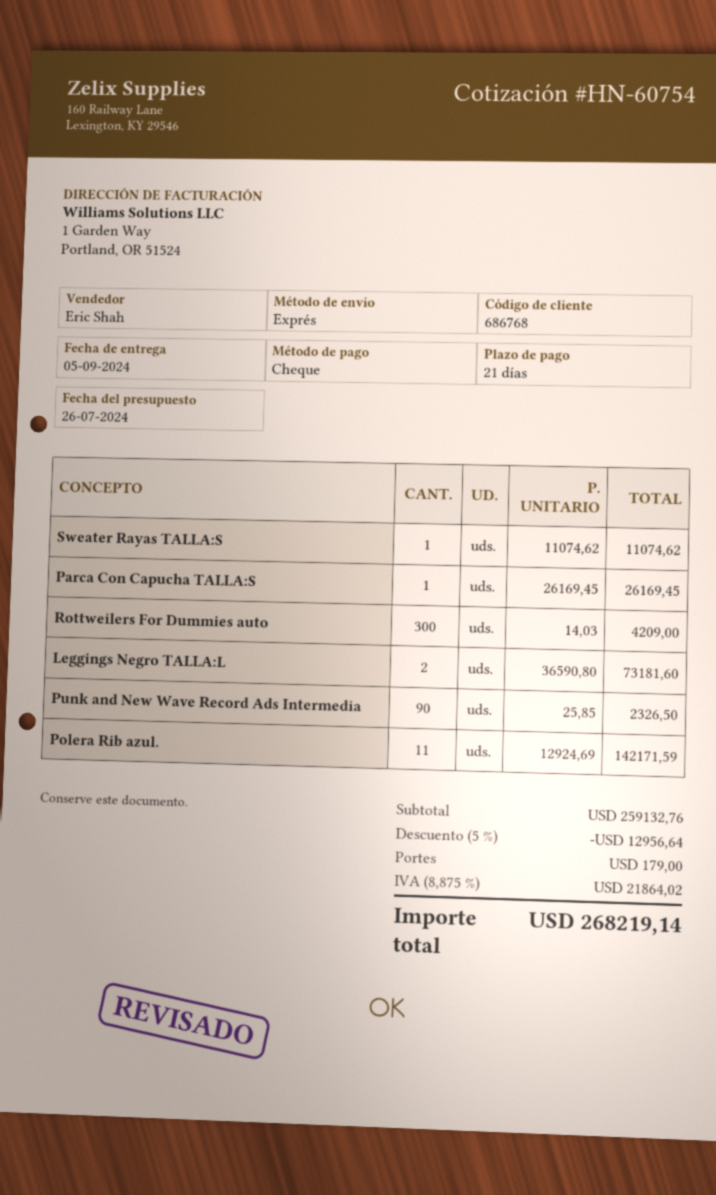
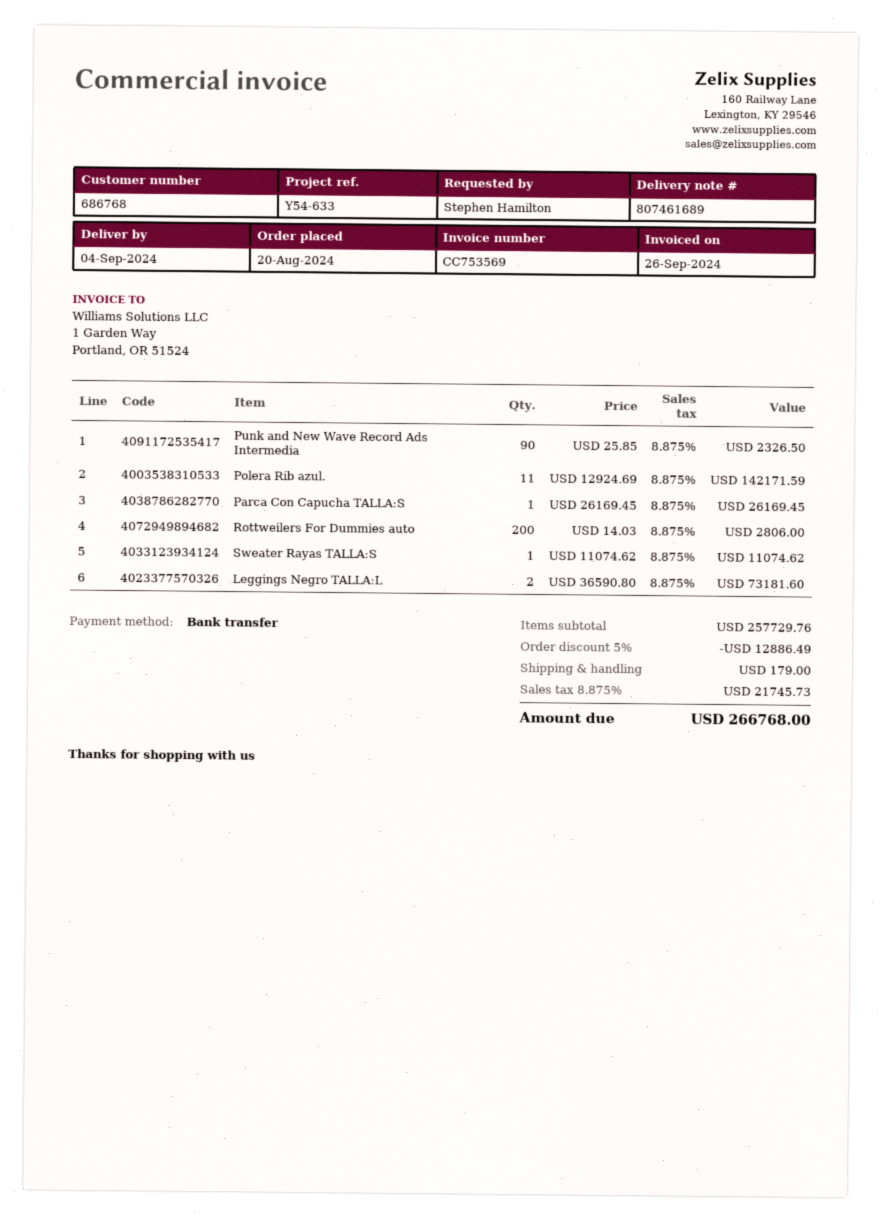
delivery date: 2024-09-05 -> 2024-09-04
payment method: cheque -> bank transfer
Rottweilers For Dummies auto: 300 x 14.03 = 4209.00 -> 200 x 14.03 = 2806.00
subtotal: 259132.76 -> 257729.76
discount: 5% = 12956.64 -> 5% = 12886.49
tax: 8.875% = 21864.02 -> 8.875% = 21745.73
total: 268219.14 -> 266768.00

